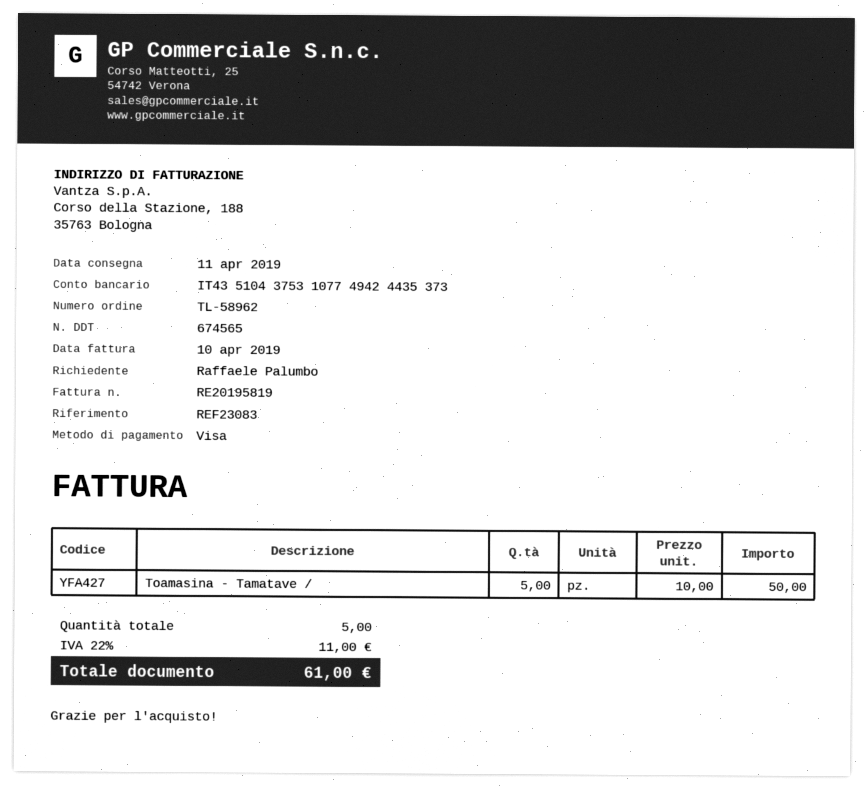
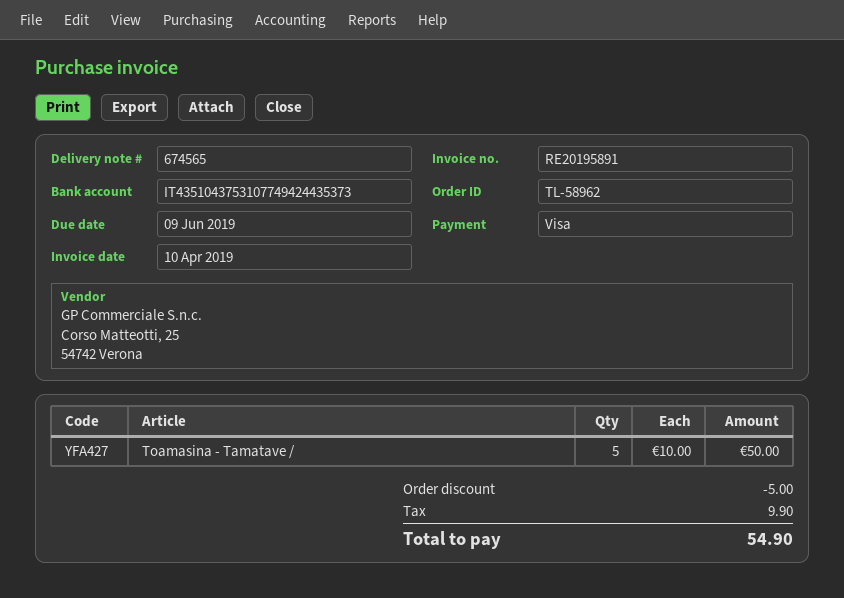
invoice number: RE20195819 -> RE20195891
discount: none -> 5.00
tax: 11.00 -> 9.90
total: 61.00 -> 54.90

